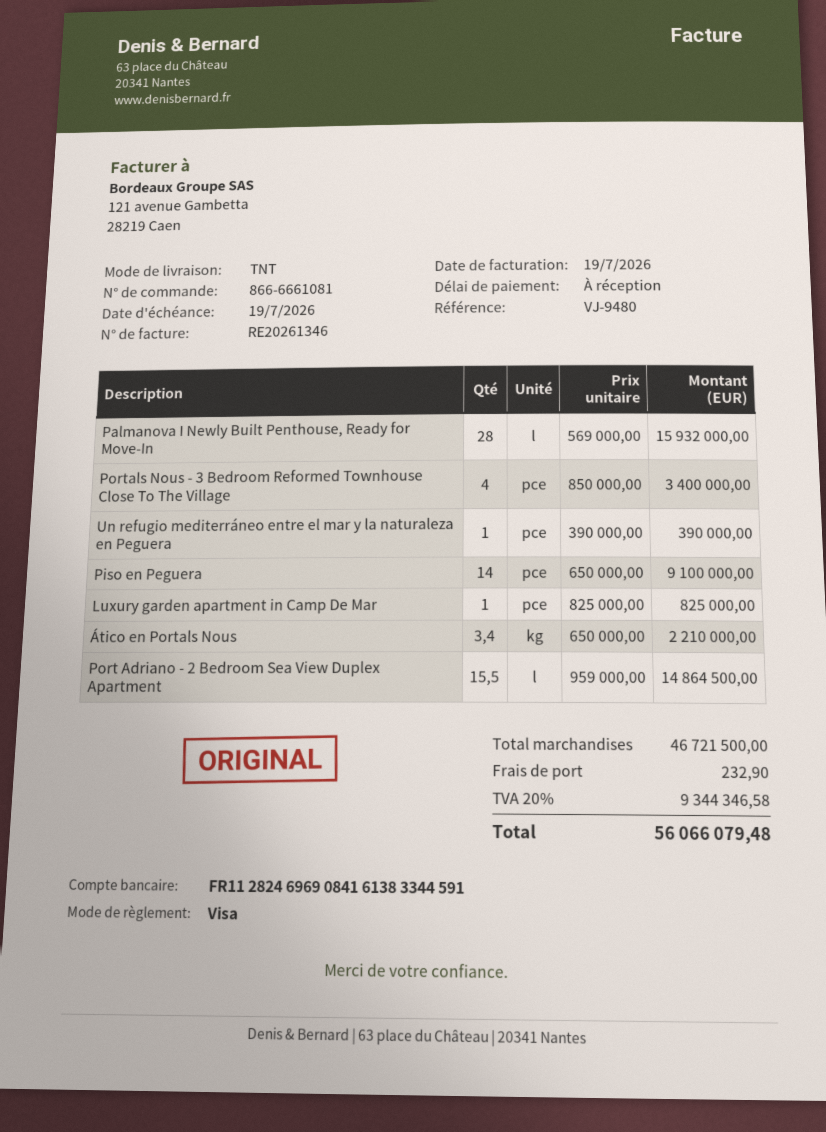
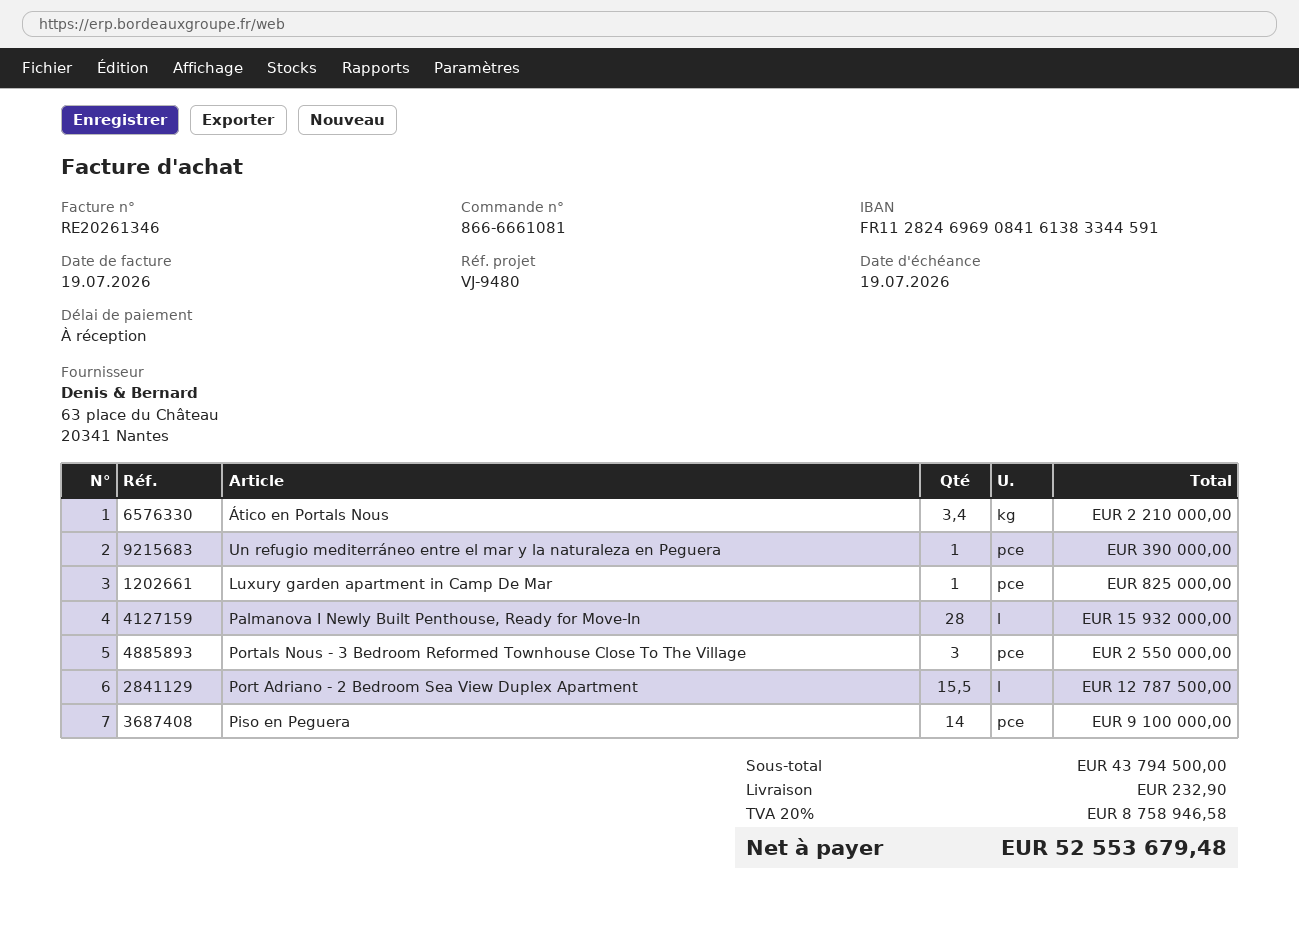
Portals Nous - 3 Bedroom Reformed Townhouse Close To The Village: 4 for 3400000.00 -> 3 for 2550000.00
Port Adriano - 2 Bedroom Sea View Duplex Apartment: 15.5 for 14864500.00 -> 15.5 for 12787500.00
subtotal: 46721500.00 -> 43794500.00
tax: 20% = 9344346.58 -> 20% = 8758946.58
total: 56066079.48 -> 52553679.48

